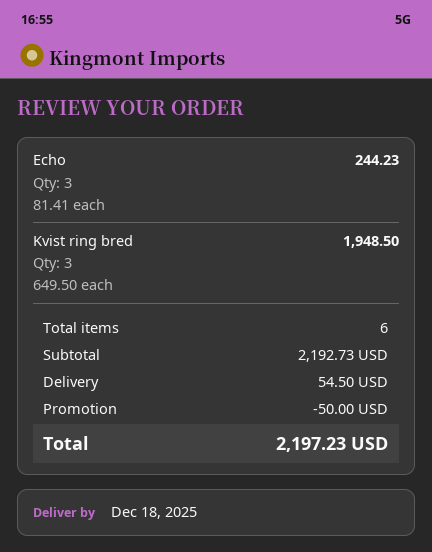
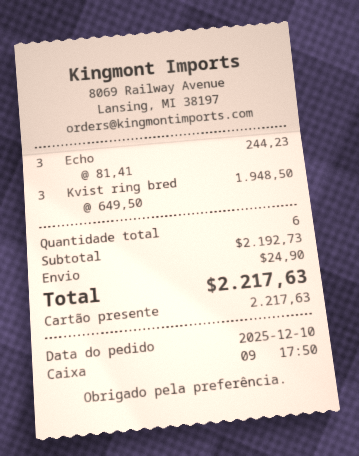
discount: 50.00 -> none
shipping: 54.50 -> 24.90
total: 2197.23 -> 2217.63

